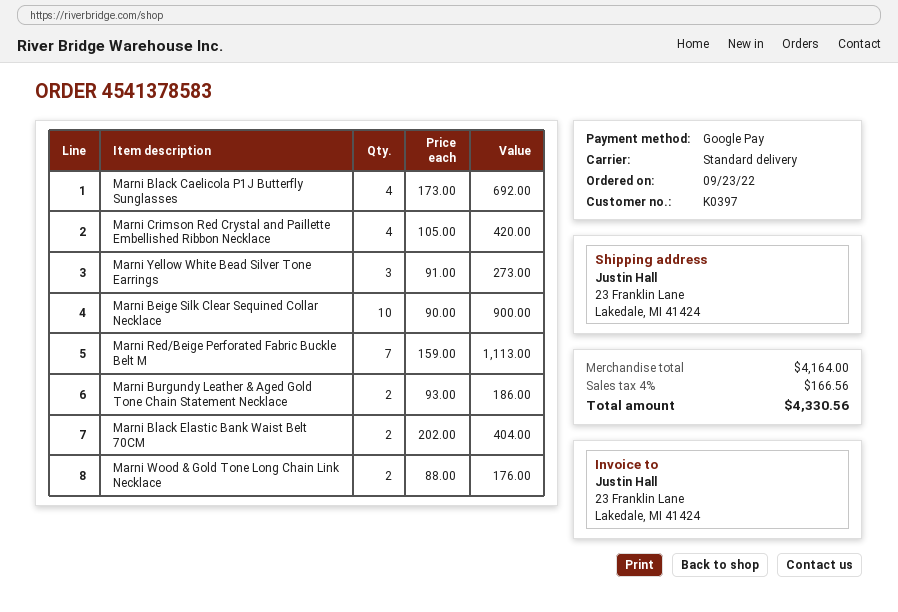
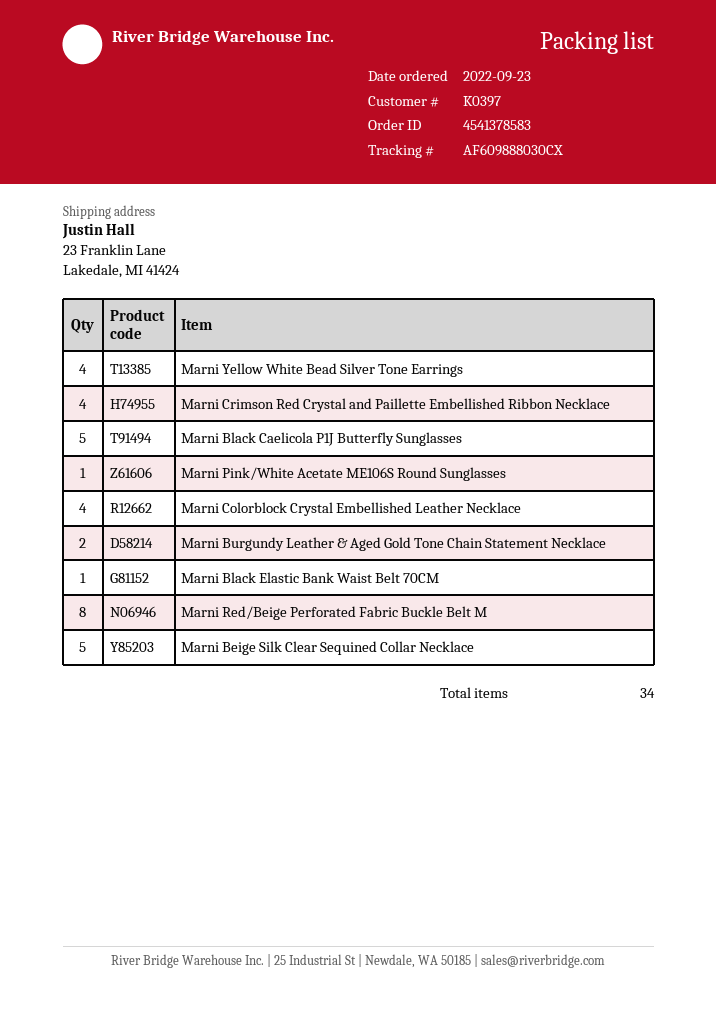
Marni Black Caelicola P1J Butterfly Sunglasses: 4 -> 5
Marni Yellow White Bead Silver Tone Earrings: 3 -> 4
Marni Beige Silk Clear Sequined Collar Necklace: 10 -> 5
Marni Red/Beige Perforated Fabric Buckle Belt M: 7 -> 8
Marni Black Elastic Bank Waist Belt 70CM: 2 -> 1
Marni Wood & Gold Tone Long Chain Link Necklace: 2 -> none
Marni Pink/White Acetate ME106S Round Sunglasses: none -> 1
Marni Colorblock Crystal Embellished Leather Necklace: none -> 4

